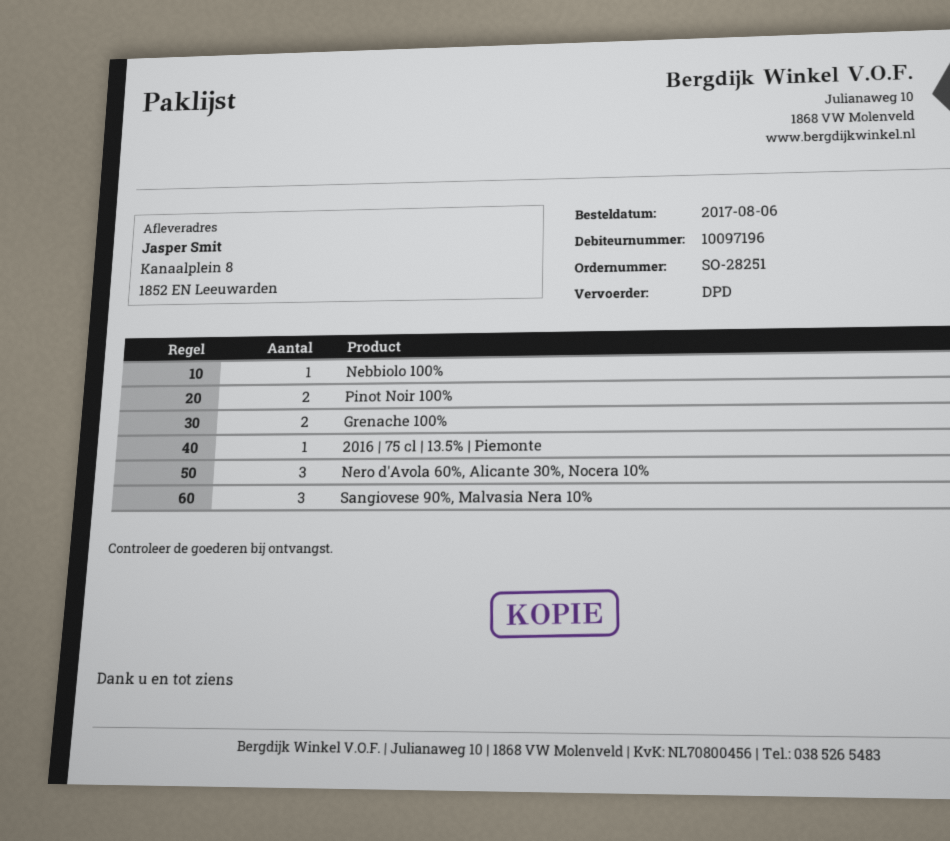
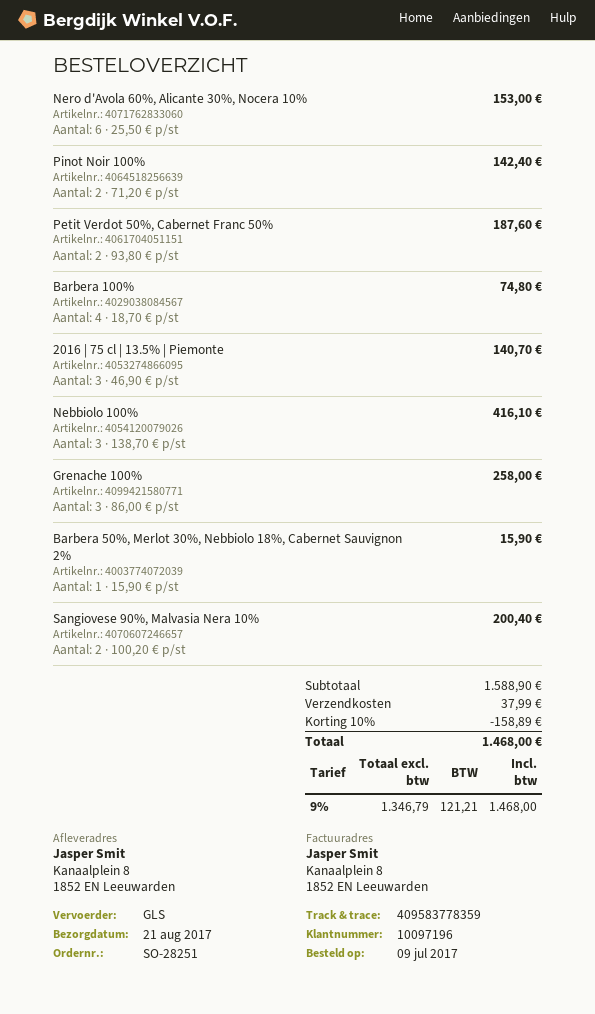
order date: 2017-08-06 -> 2017-07-09
shipping method: DPD -> GLS
Nebbiolo 100%: 1 -> 3
Grenache 100%: 2 -> 3
2016 | 75 cl | 13.5% | Piemonte: 1 -> 3
Nero d'Avola 60%, Alicante 30%, Nocera 10%: 3 -> 6
Sangiovese 90%, Malvasia Nera 10%: 3 -> 2
Petit Verdot 50%, Cabernet Franc 50%: none -> 2
Barbera 100%: none -> 4
Barbera 50%, Merlot 30%, Nebbiolo 18%, Cabernet Sauvignon 2%: none -> 1

